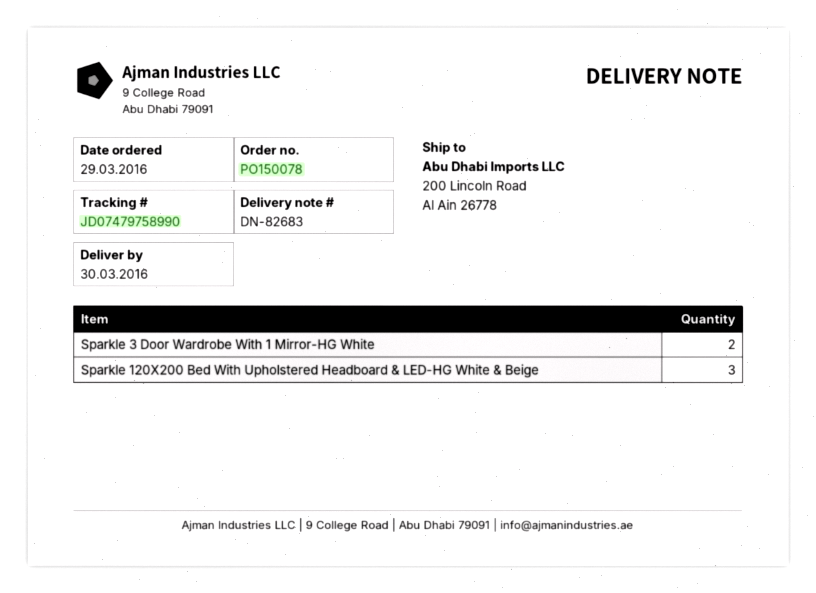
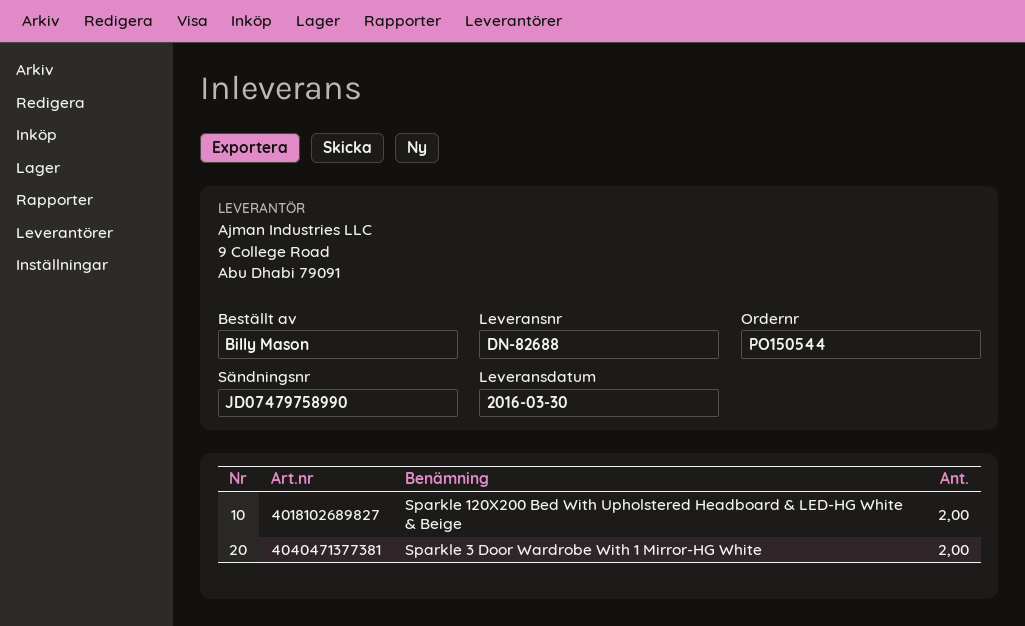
order number: PO150078 -> PO150544
delivery note number: DN-82683 -> DN-82688
Sparkle 120X200 Bed With Upholstered Headboard & LED-HG White & Beige: 3 -> 2

